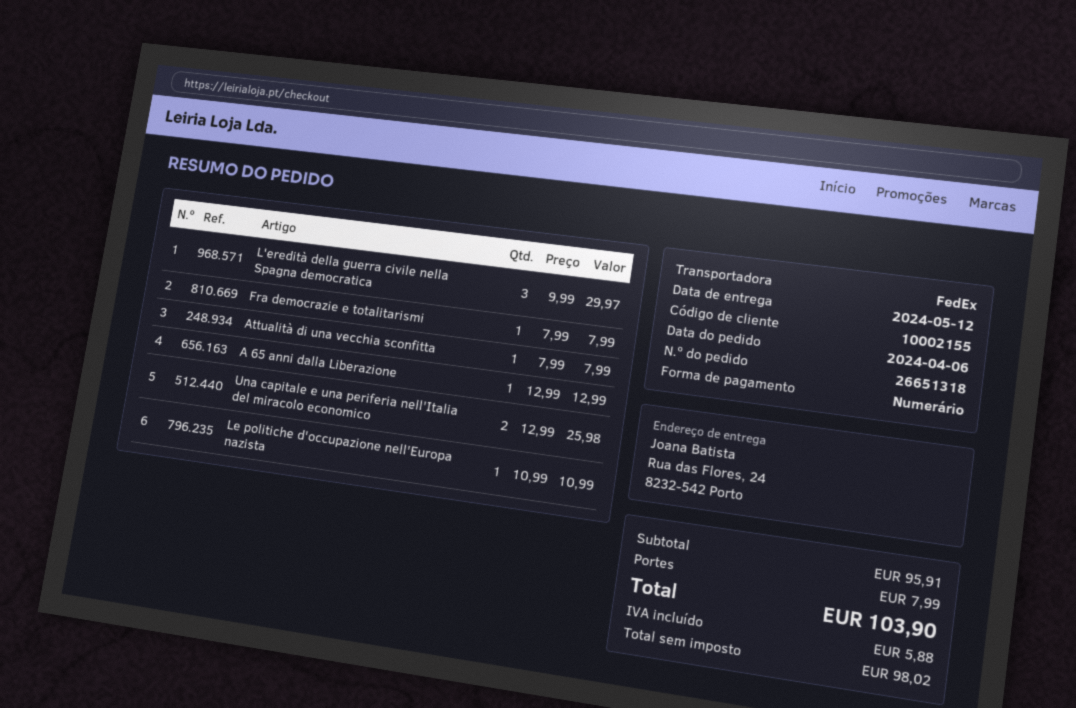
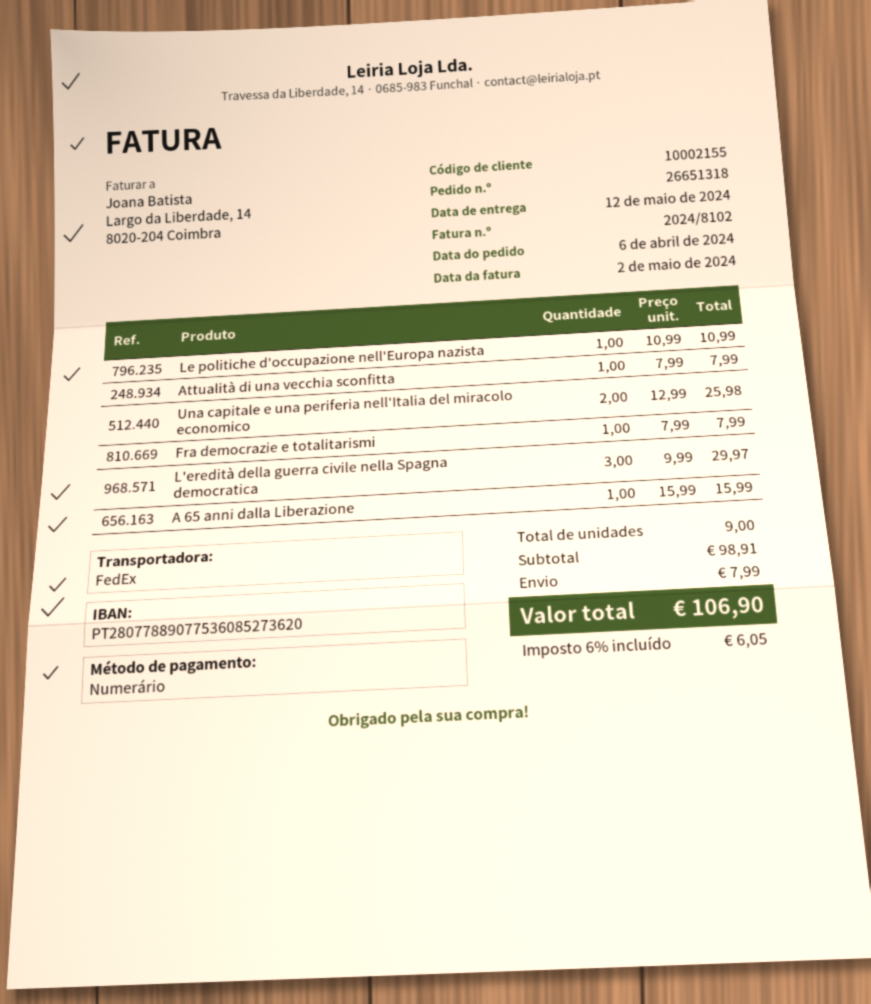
A 65 anni dalla Liberazione: 1 x 12.99 = 12.99 -> 1 x 15.99 = 15.99
subtotal: 95.91 -> 98.91
tax: 5.88 -> 6.05
total: 103.90 -> 106.90

